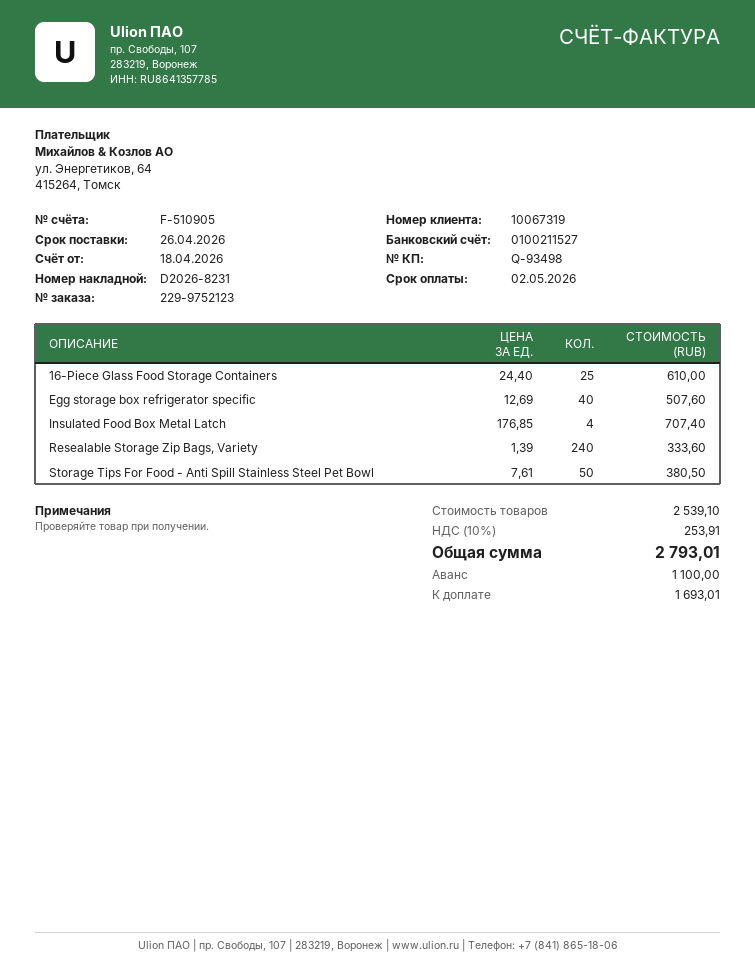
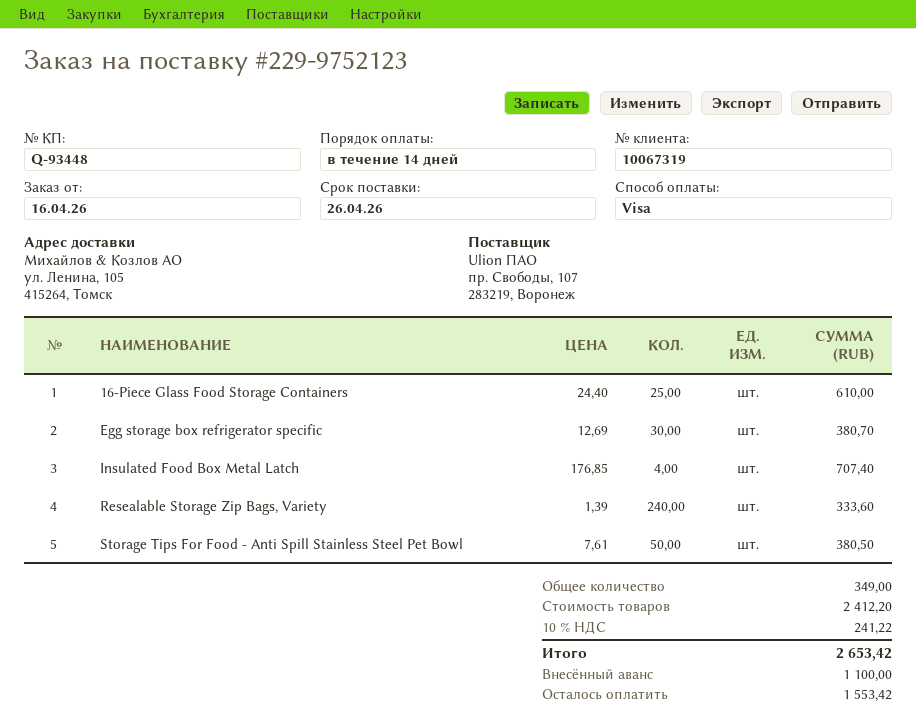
quote number: Q-93498 -> Q-93448
Egg storage box refrigerator specific: 40 x 12.69 = 507.60 -> 30 x 12.69 = 380.70
subtotal: 2539.10 -> 2412.20
tax: 10% = 253.91 -> 10% = 241.22
total: 2793.01 -> 2653.42
balance: 1693.01 -> 1553.42

